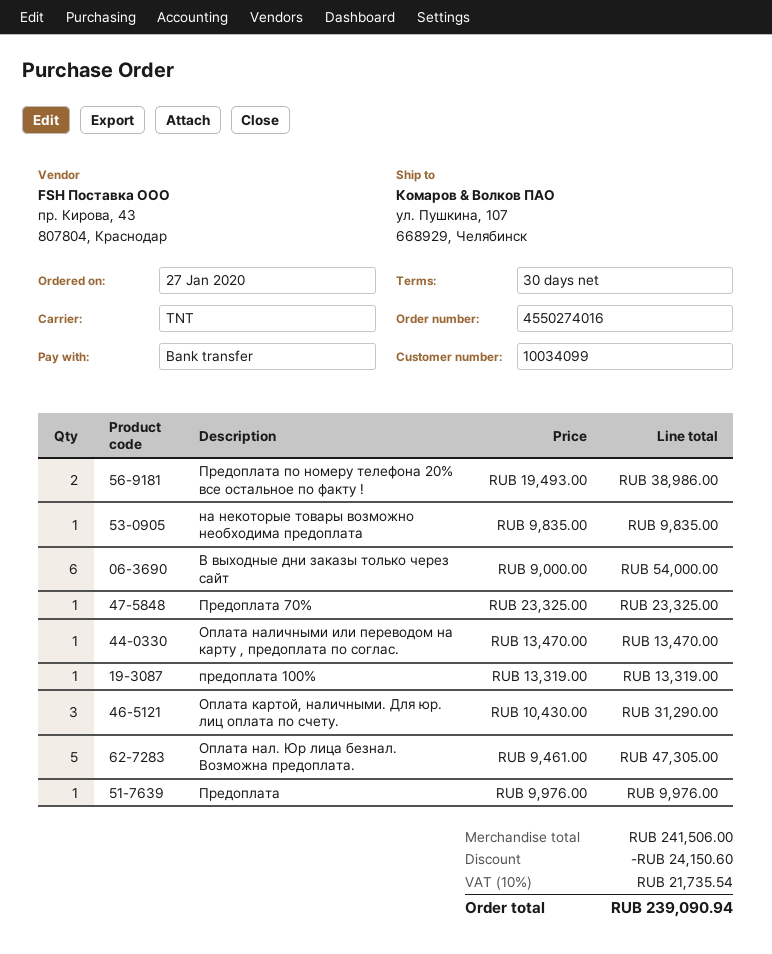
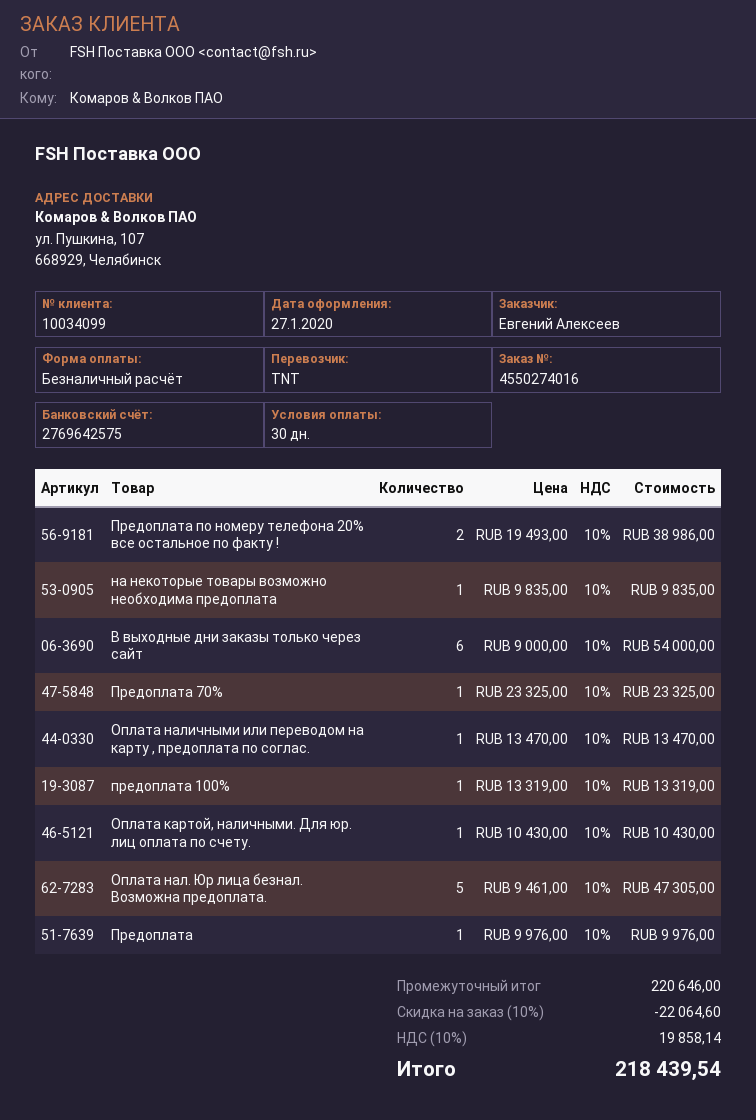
Оплата картой, наличными. Для юр. лиц оплата по счету.: 3 x 10430.00 = 31290.00 -> 1 x 10430.00 = 10430.00
subtotal: 241506.00 -> 220646.00
discount: 24150.60 -> 22064.60
tax: 10% = 21735.54 -> 10% = 19858.14
total: 239090.94 -> 218439.54

